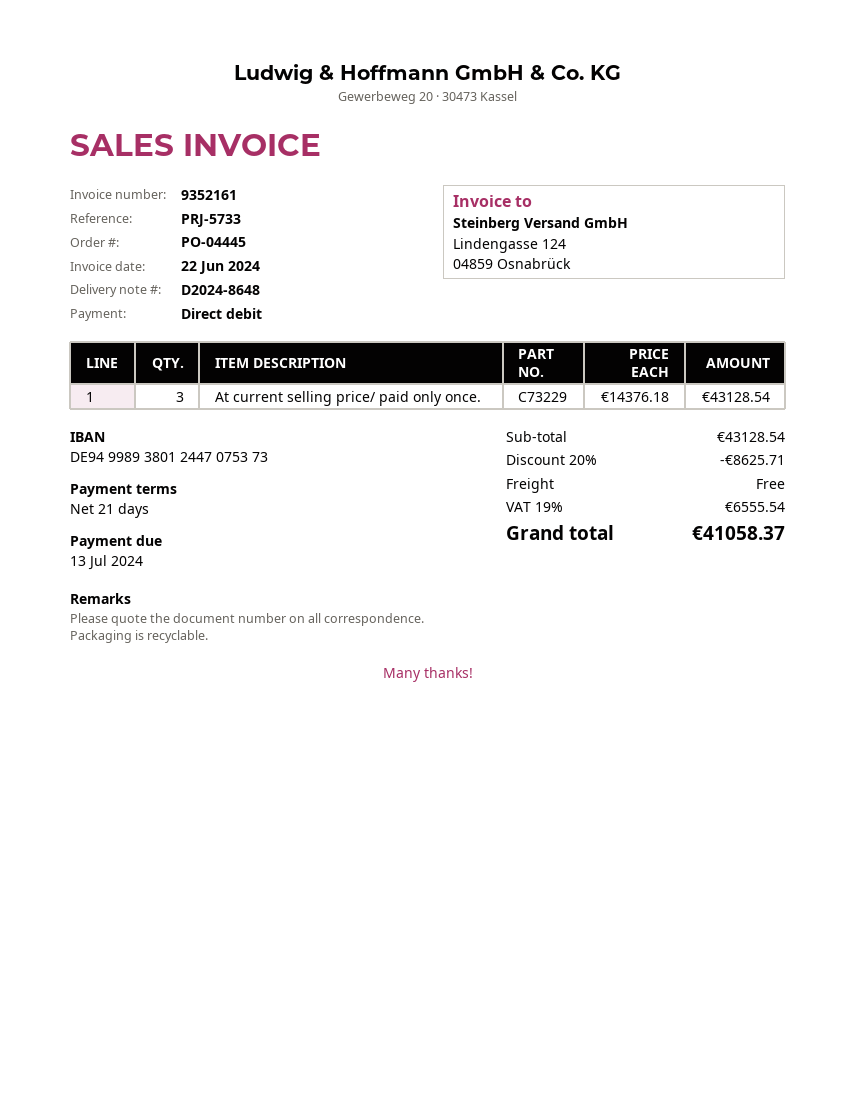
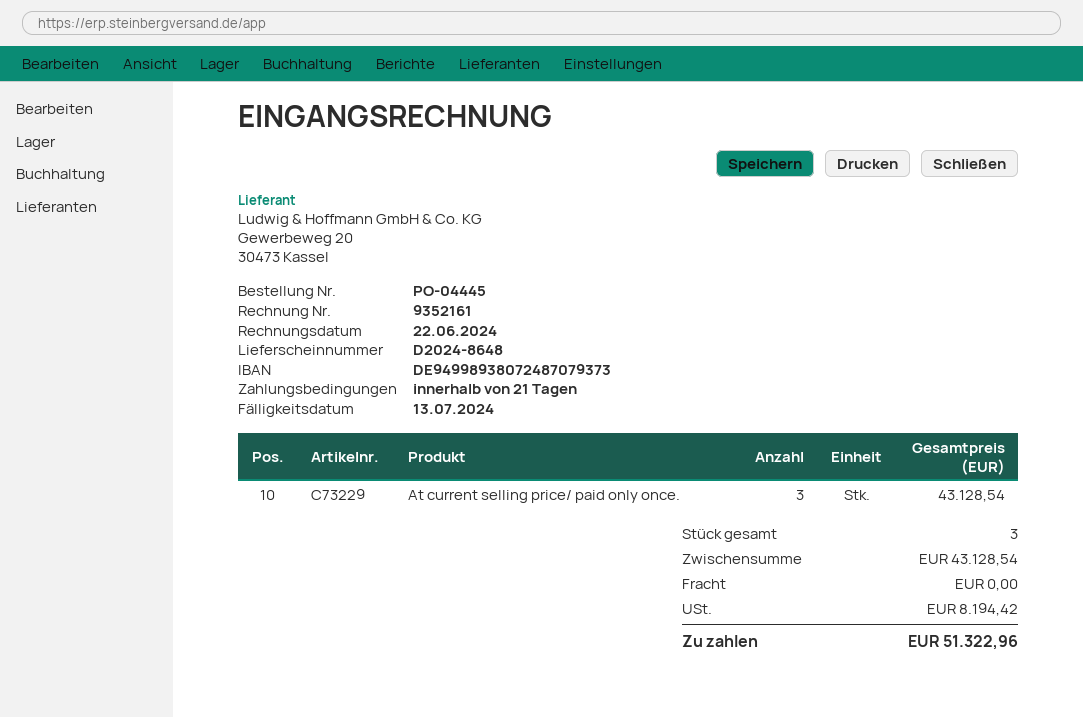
bank account: DE94998938012447075373 -> DE94998938072487079373
discount: 20% = 8625.71 -> none
tax: 6555.54 -> 8194.42
total: 41058.37 -> 51322.96

